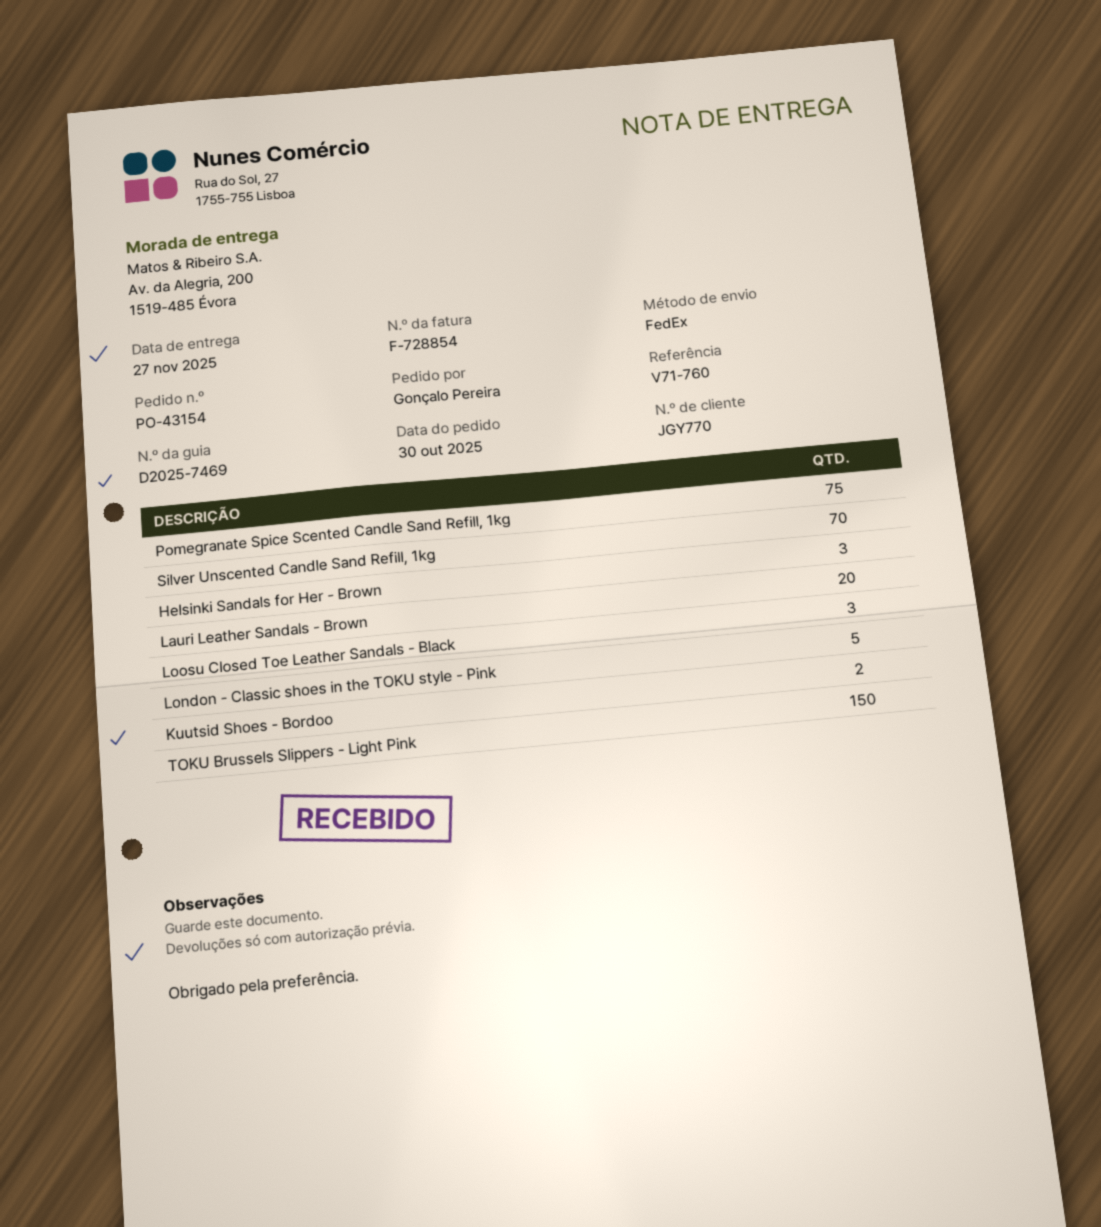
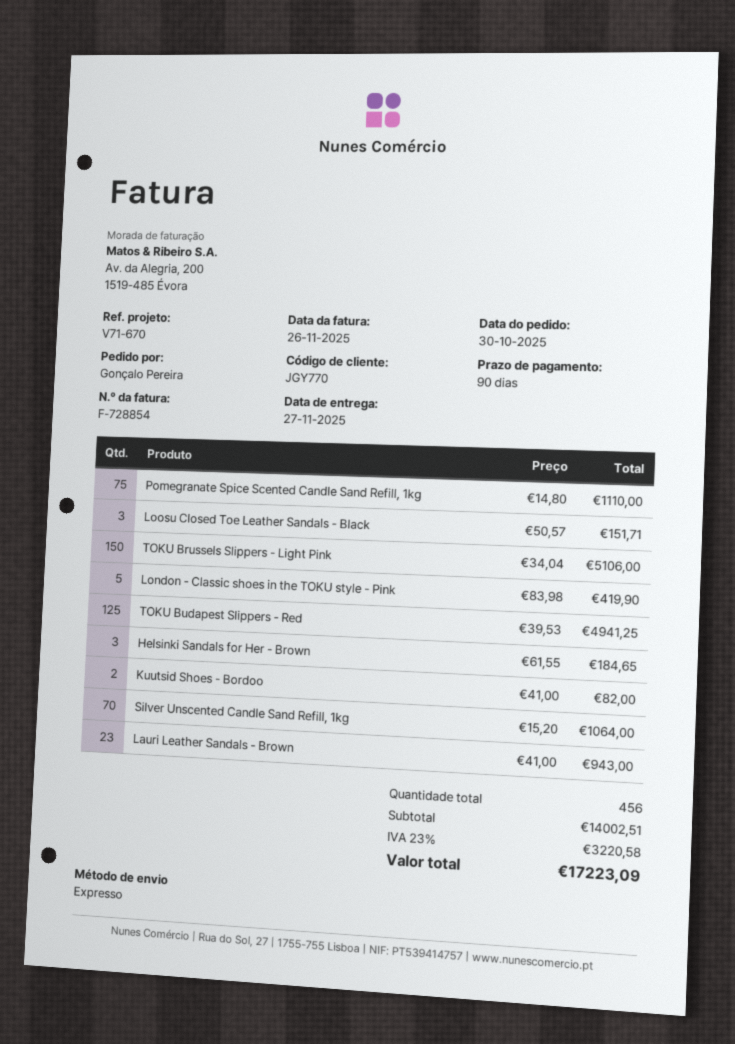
reference: V71-760 -> V71-670
shipping method: FedEx -> express
Lauri Leather Sandals - Brown: 20 -> 23
TOKU Budapest Slippers - Red: none -> 125

